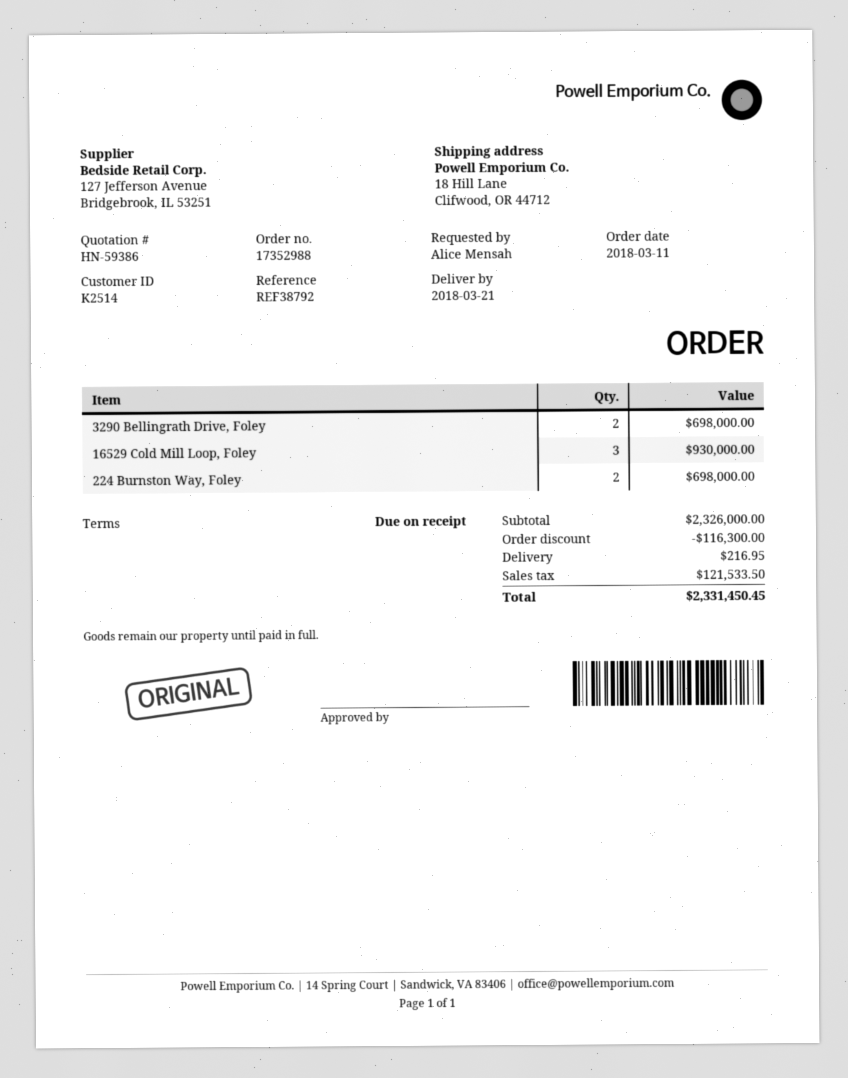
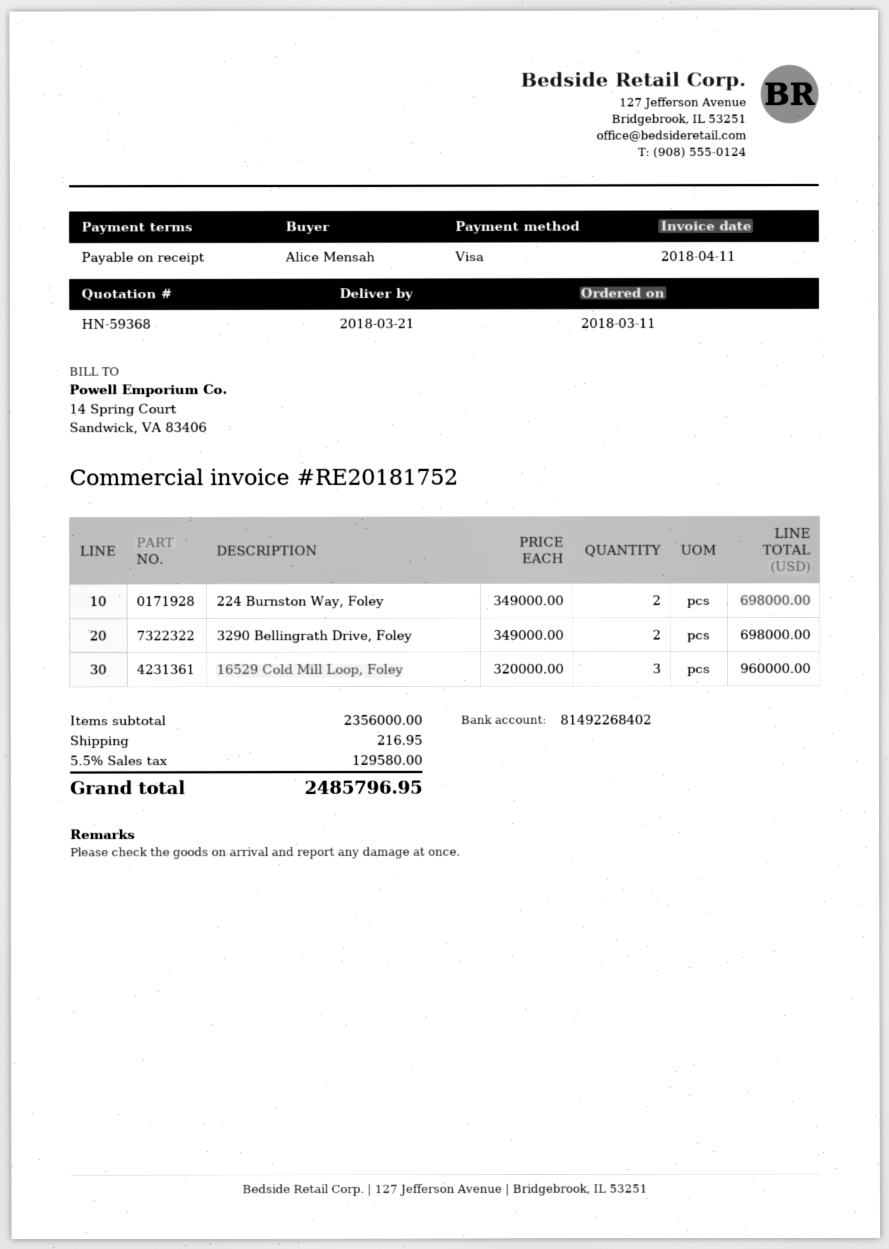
quote number: HN-59386 -> HN-59368
16529 Cold Mill Loop, Foley: 3 for 930000.00 -> 3 for 960000.00
subtotal: 2326000.00 -> 2356000.00
discount: 116300.00 -> none
tax: 121533.50 -> 129580.00
total: 2331450.45 -> 2485796.95

